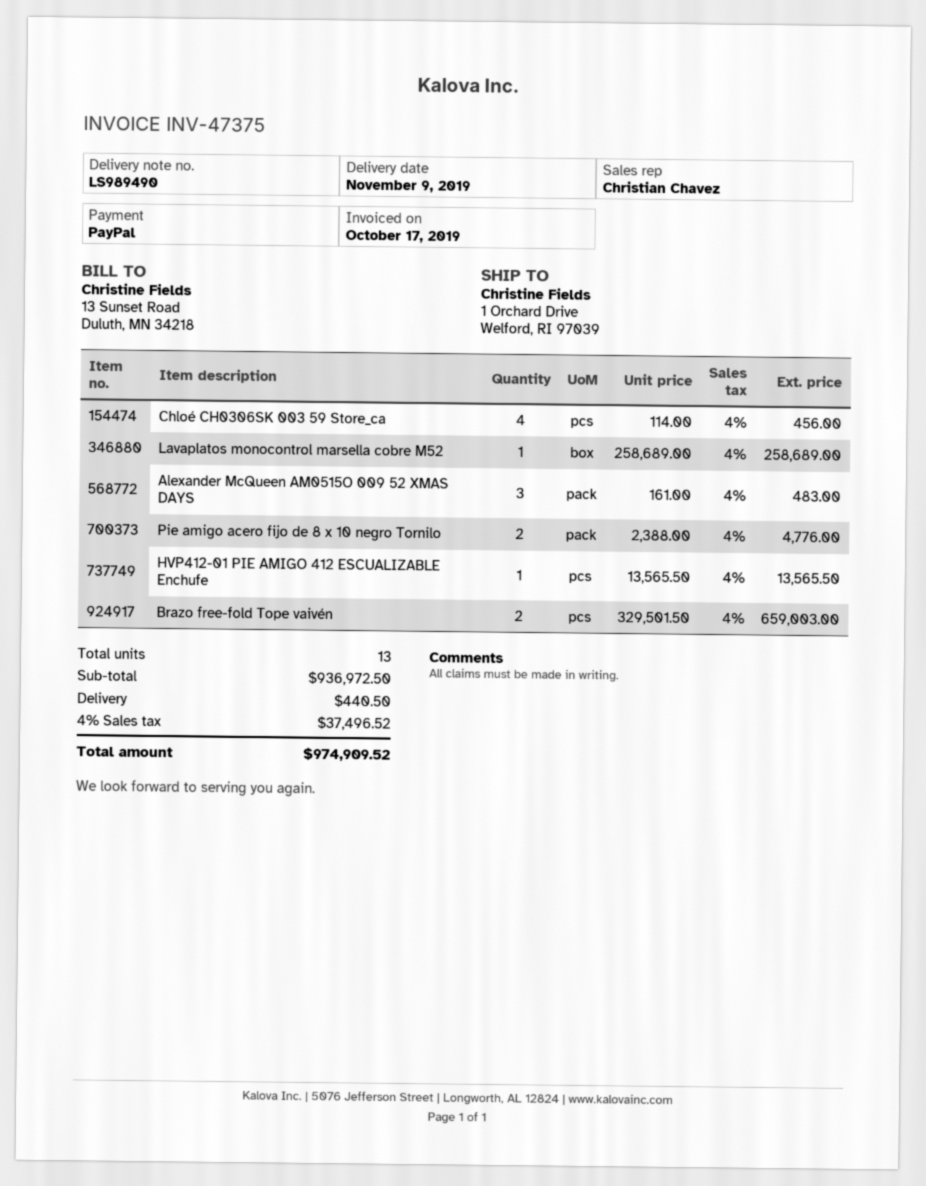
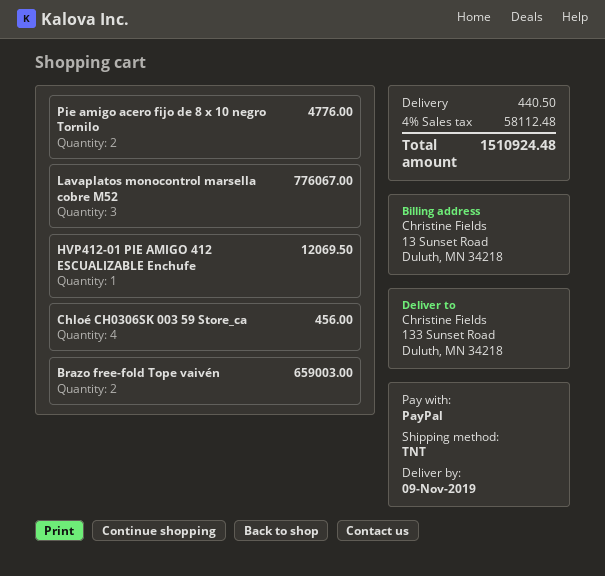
ship to: 1 Orchard Drive, Welford, RI 97039 -> 133 Sunset Road, Duluth, MN 34218
Lavaplatos monocontrol marsella cobre M52: 1 for 258689.00 -> 3 for 776067.00
Alexander McQueen AM0515O 009 52 XMAS DAYS: 3 for 483.00 -> none
HVP412-01 PIE AMIGO 412 ESCUALIZABLE Enchufe: 1 for 13565.50 -> 1 for 12069.50
tax: 4% = 37496.52 -> 4% = 58112.48
total: 974909.52 -> 1510924.48

